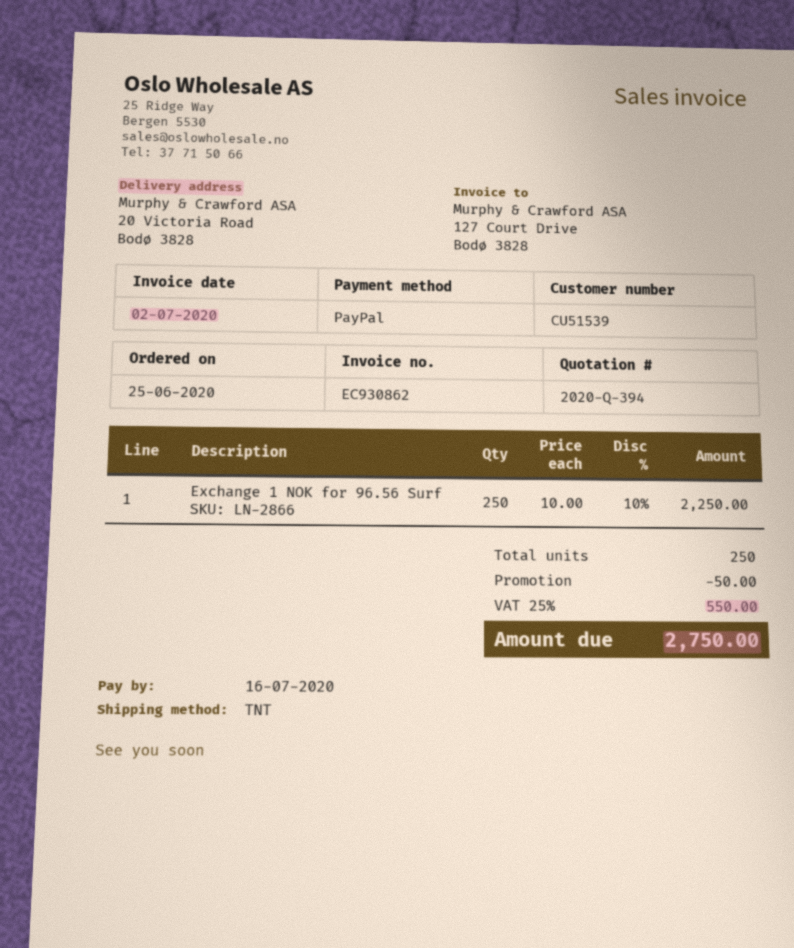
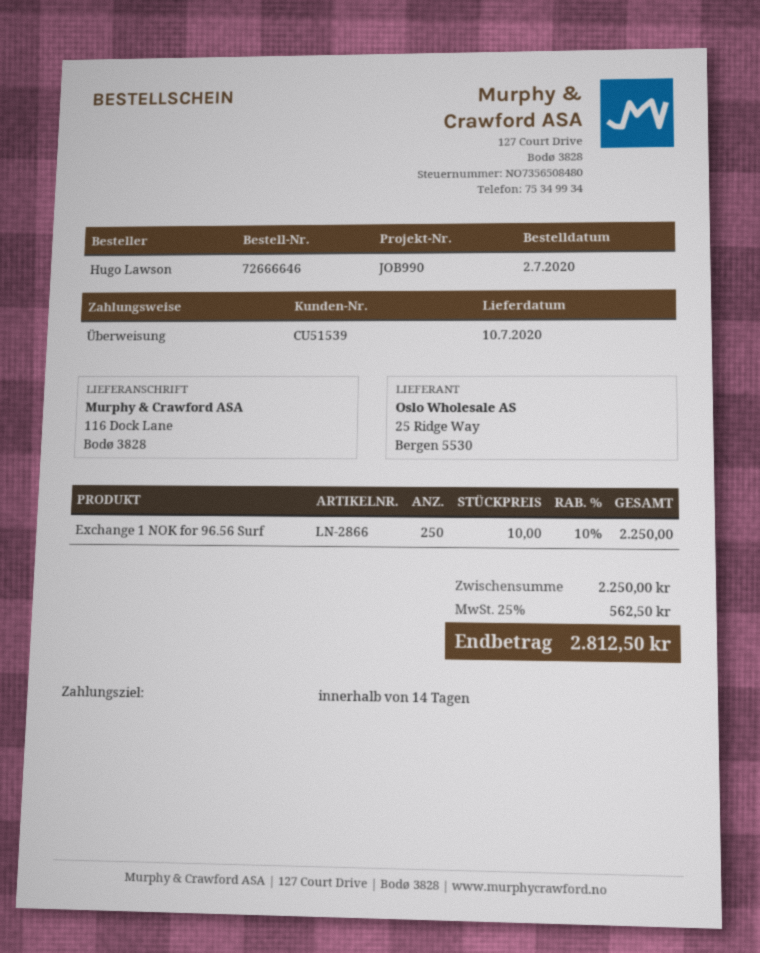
order date: 2020-06-25 -> 2020-07-02
payment method: PayPal -> bank transfer
ship to: 20 Victoria Road, Bodø 3828 -> 116 Dock Lane, Bodø 3828
discount: 50.00 -> none
tax: 25% = 550.00 -> 25% = 562.50
total: 2750.00 -> 2812.50

